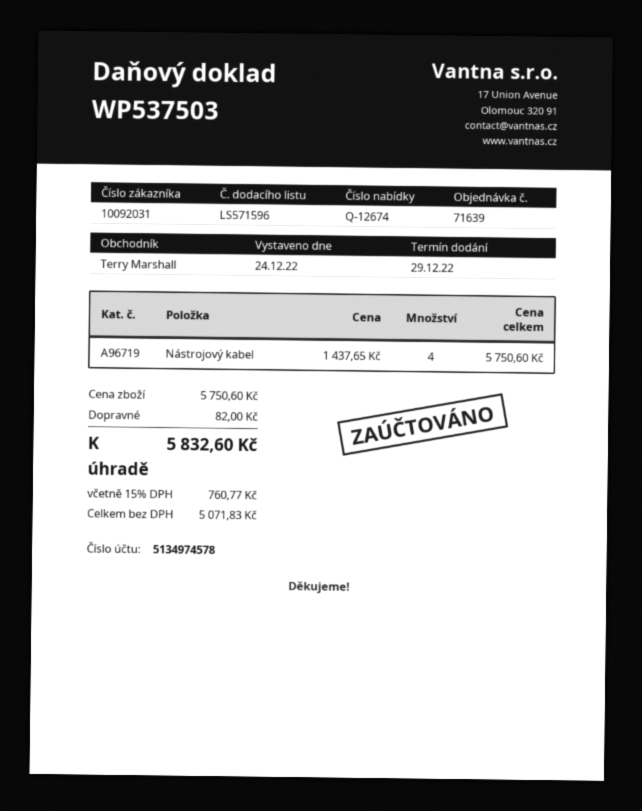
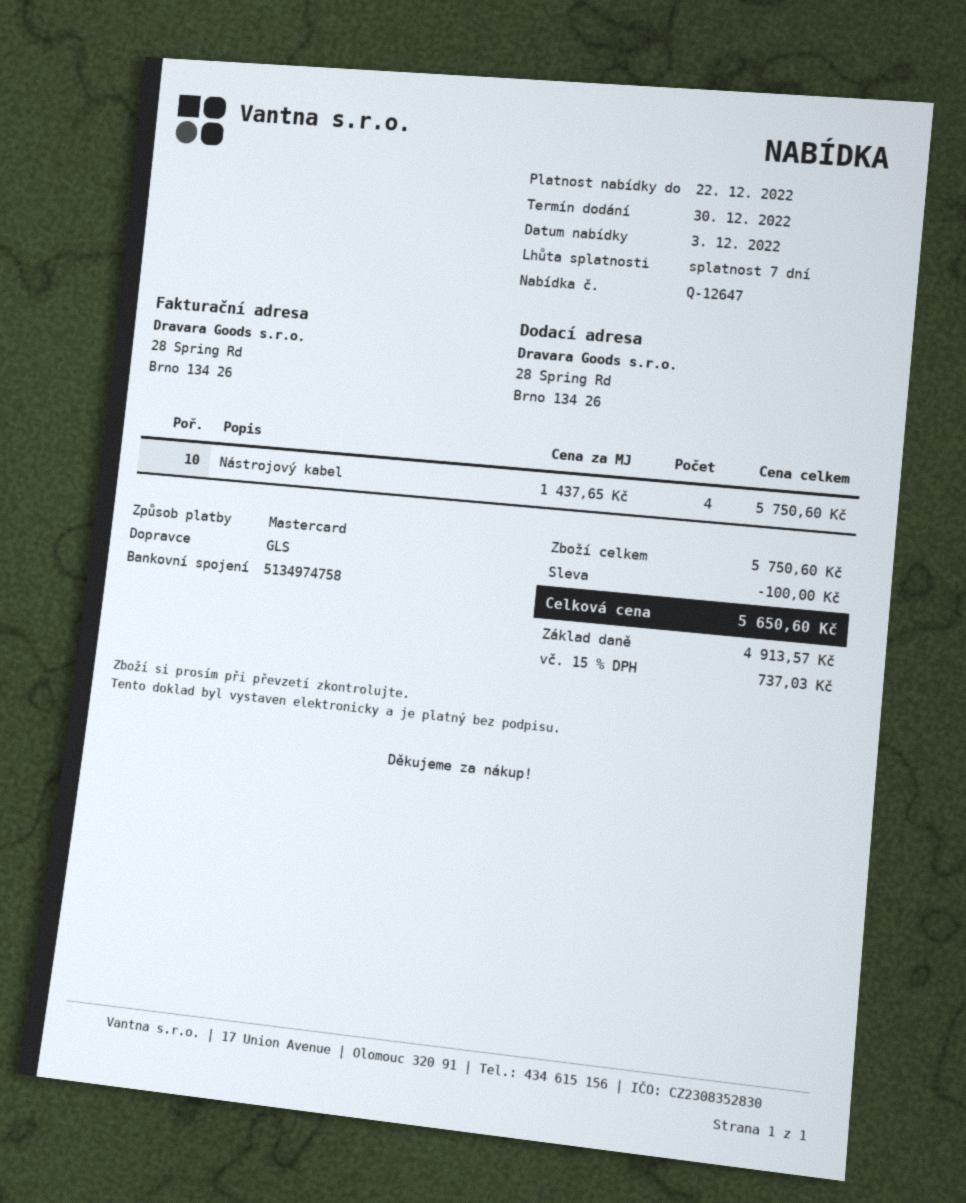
quote number: Q-12674 -> Q-12647
delivery date: 2022-12-29 -> 2022-12-30
bank account: 5134974578 -> 5134974758
discount: none -> 100.00
shipping: 82.00 -> none
net: 5071.83 -> 4913.57
tax: 15% = 760.77 -> 15% = 737.03
total: 5832.60 -> 5650.60

